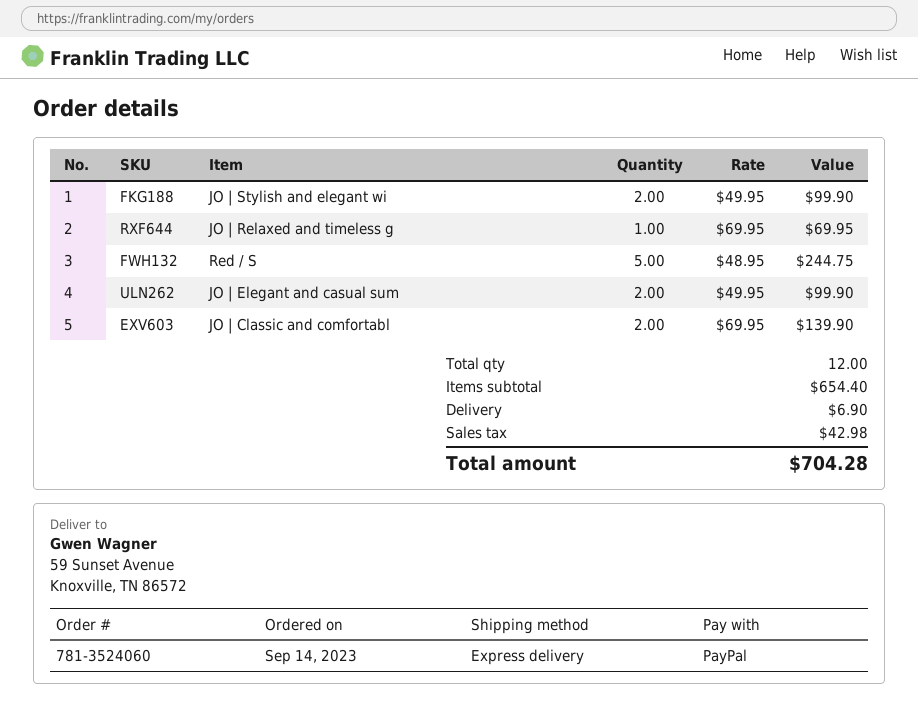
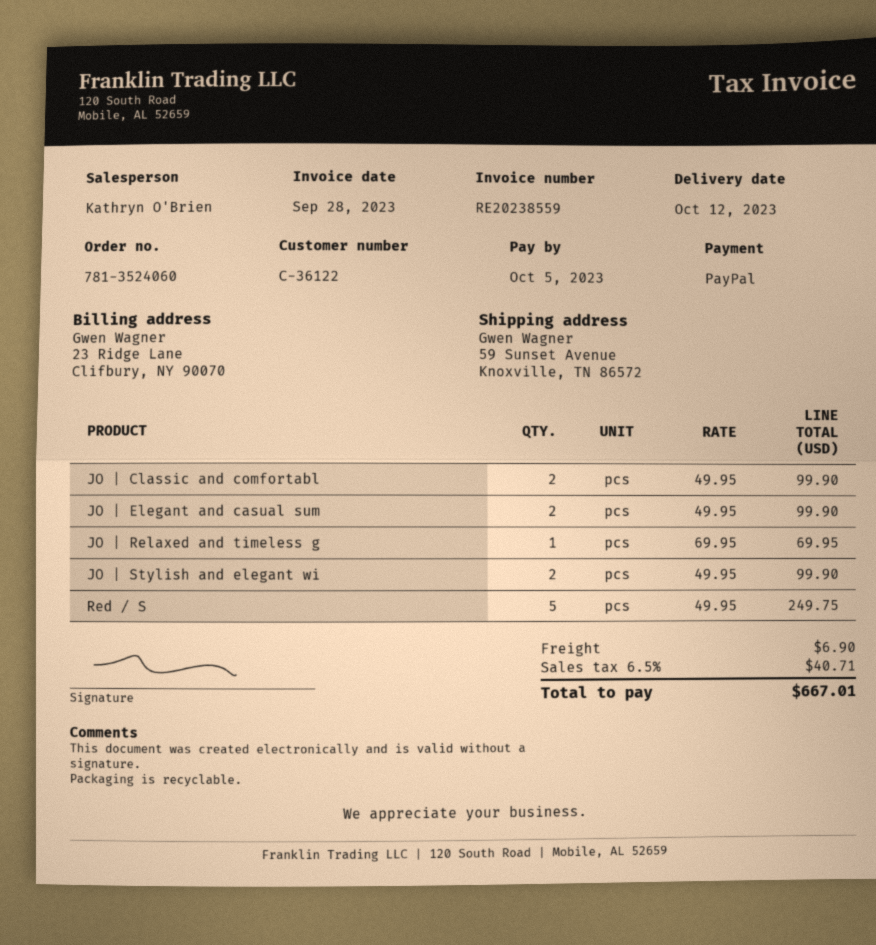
Red / S: 5 x 48.95 = 244.75 -> 5 x 49.95 = 249.75
JO | Classic and comfortabl: 2 x 69.95 = 139.90 -> 2 x 49.95 = 99.90
tax: 42.98 -> 40.71
total: 704.28 -> 667.01

